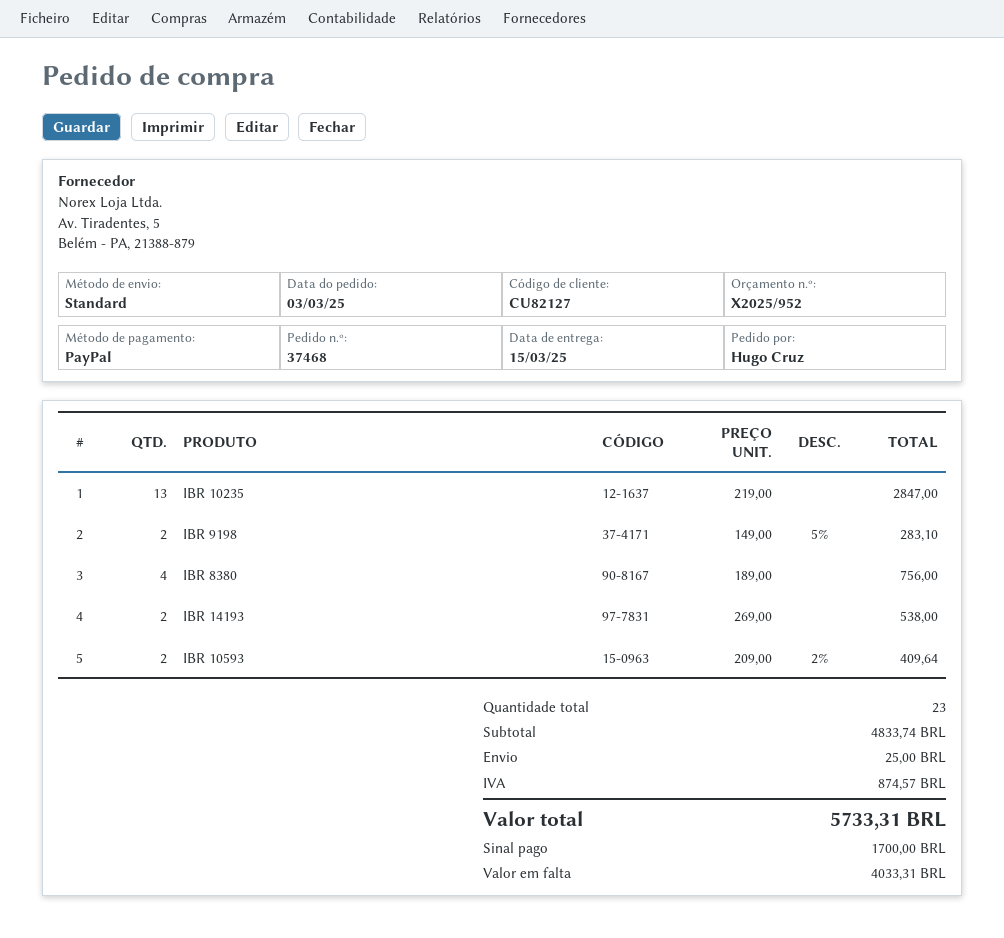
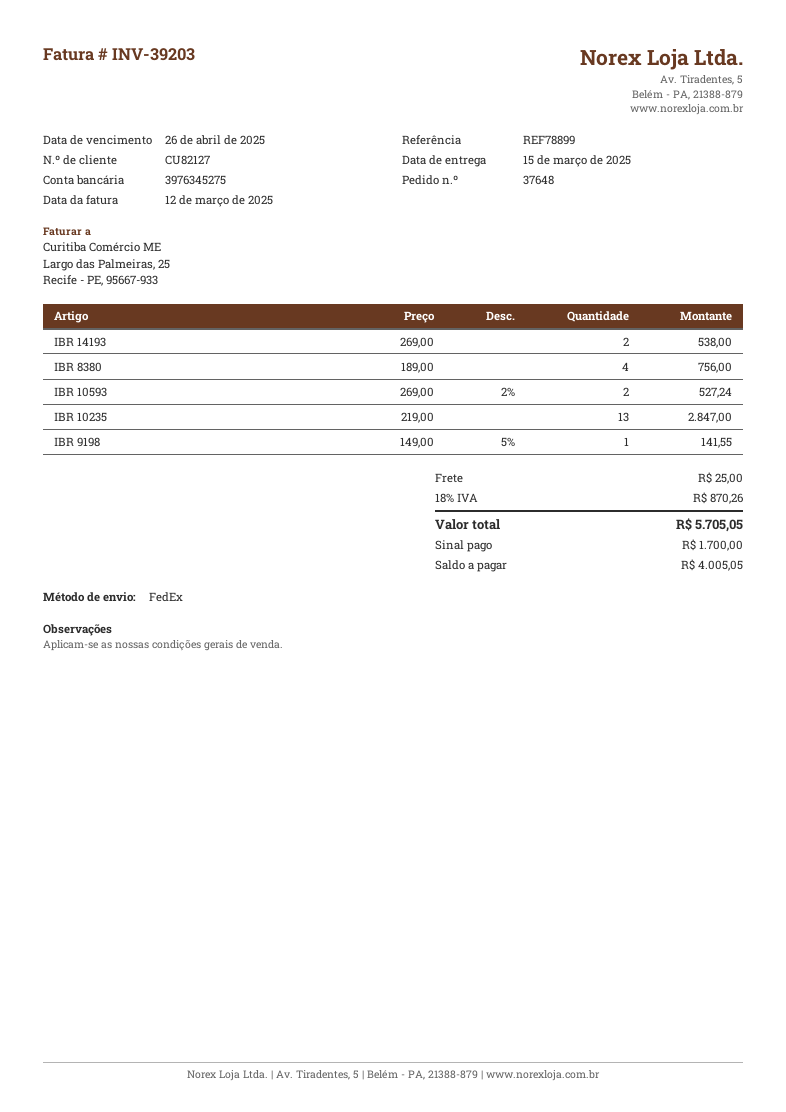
order number: 37468 -> 37648
shipping method: standard -> FedEx
IBR 9198: 2 x 149.00 - 5% = 283.10 -> 1 x 149.00 - 5% = 141.55
IBR 10593: 2 x 209.00 - 2% = 409.64 -> 2 x 269.00 - 2% = 527.24
tax: 874.57 -> 870.26
total: 5733.31 -> 5705.05
balance: 4033.31 -> 4005.05

